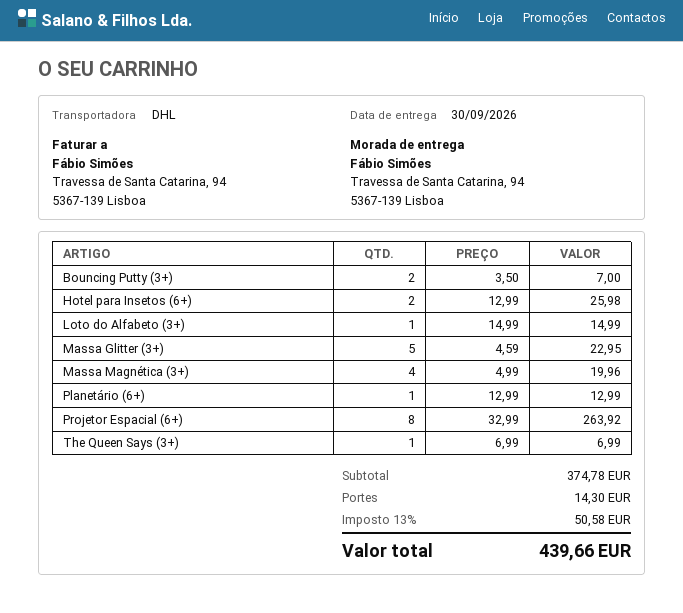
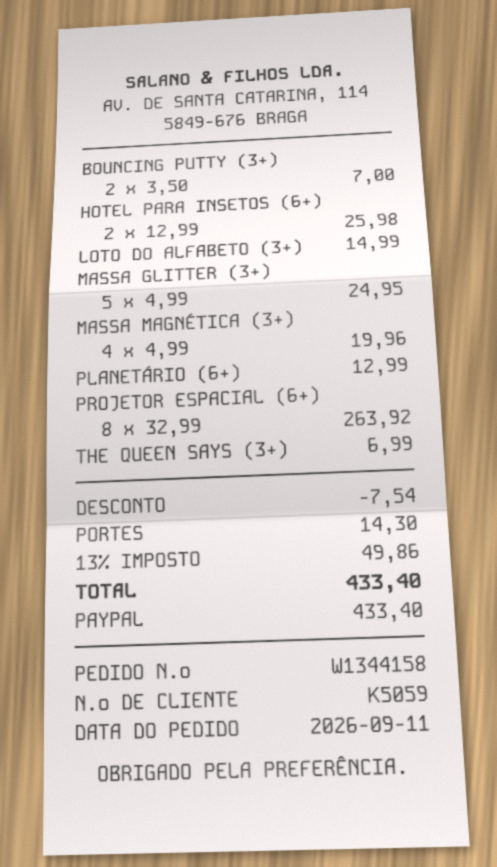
Massa Glitter (3+): 5 x 4.59 = 22.95 -> 5 x 4.99 = 24.95
discount: none -> 7.54
tax: 13% = 50.58 -> 13% = 49.86
total: 439.66 -> 433.40

